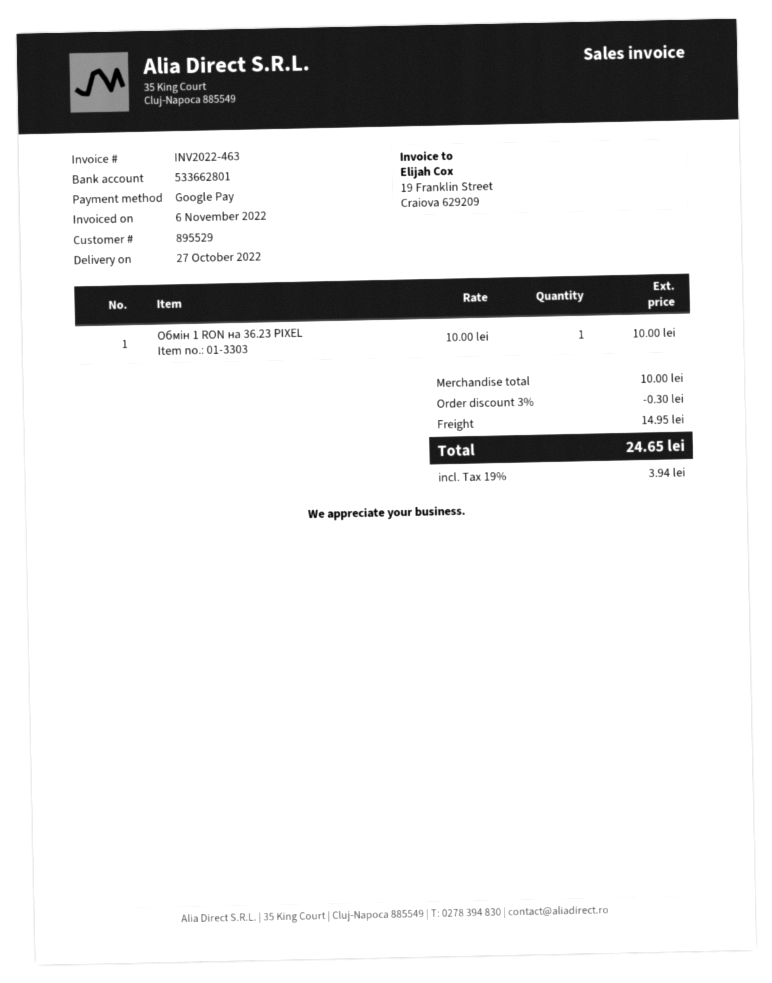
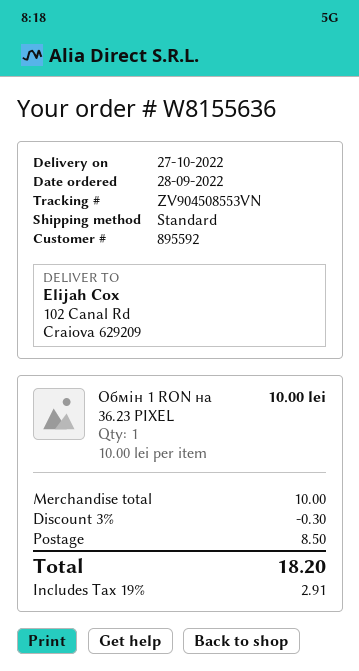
customer number: 895529 -> 895592
shipping: 14.95 -> 8.50
tax: 19% = 3.94 -> 19% = 2.91
total: 24.65 -> 18.20

